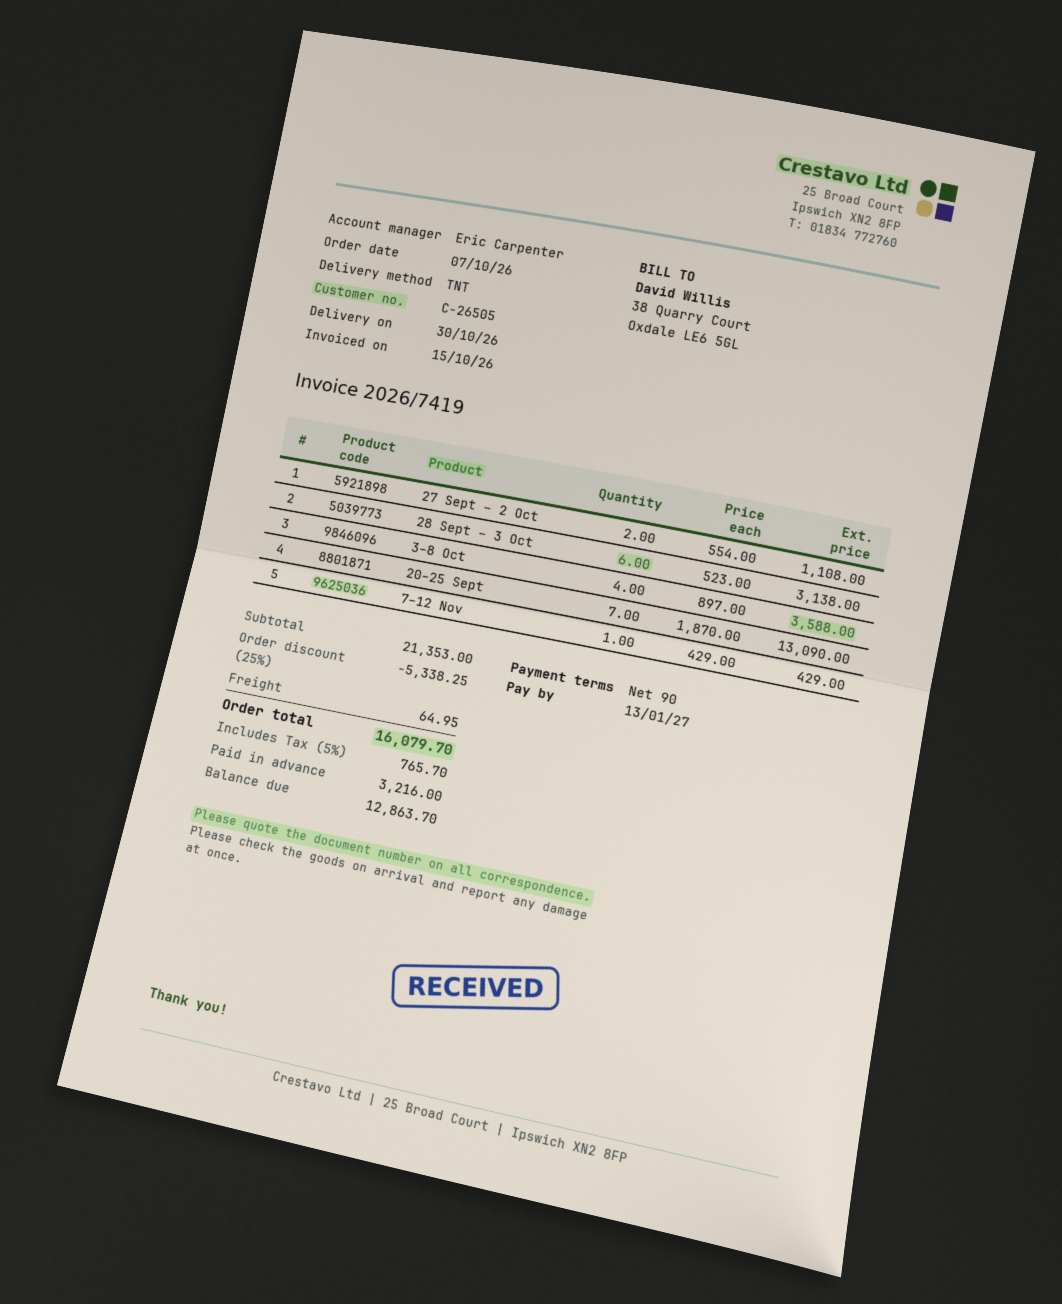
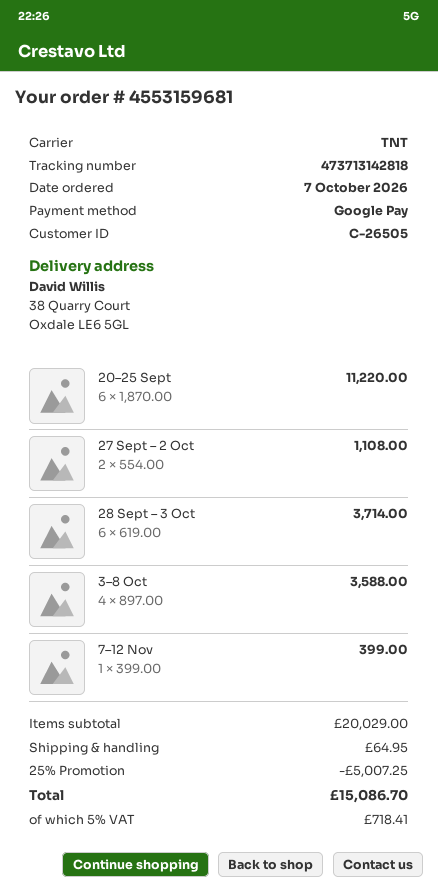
28 Sept – 3 Oct: 6 x 523.00 = 3138.00 -> 6 x 619.00 = 3714.00
20–25 Sept: 7 x 1870.00 = 13090.00 -> 6 x 1870.00 = 11220.00
7–12 Nov: 1 x 429.00 = 429.00 -> 1 x 399.00 = 399.00
subtotal: 21353.00 -> 20029.00
discount: 25% = 5338.25 -> 25% = 5007.25
tax: 5% = 765.70 -> 5% = 718.41
total: 16079.70 -> 15086.70

